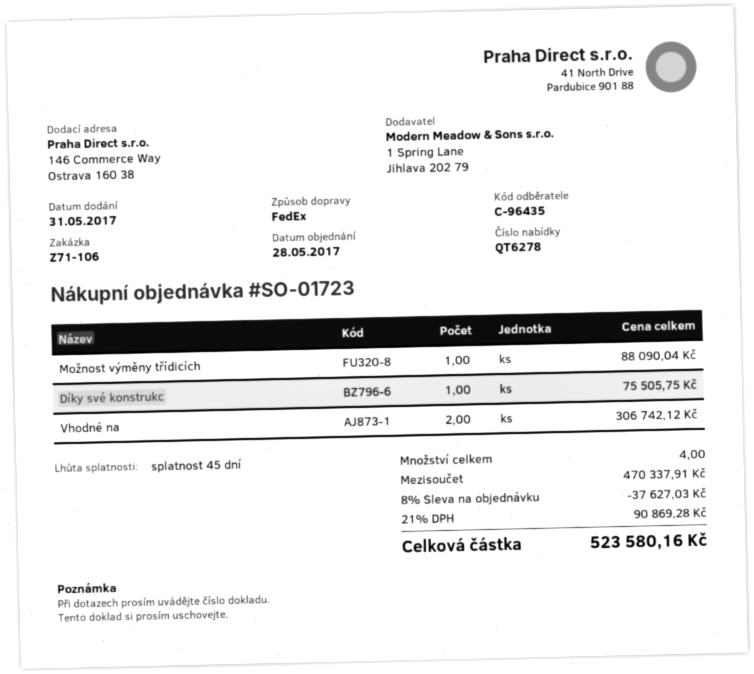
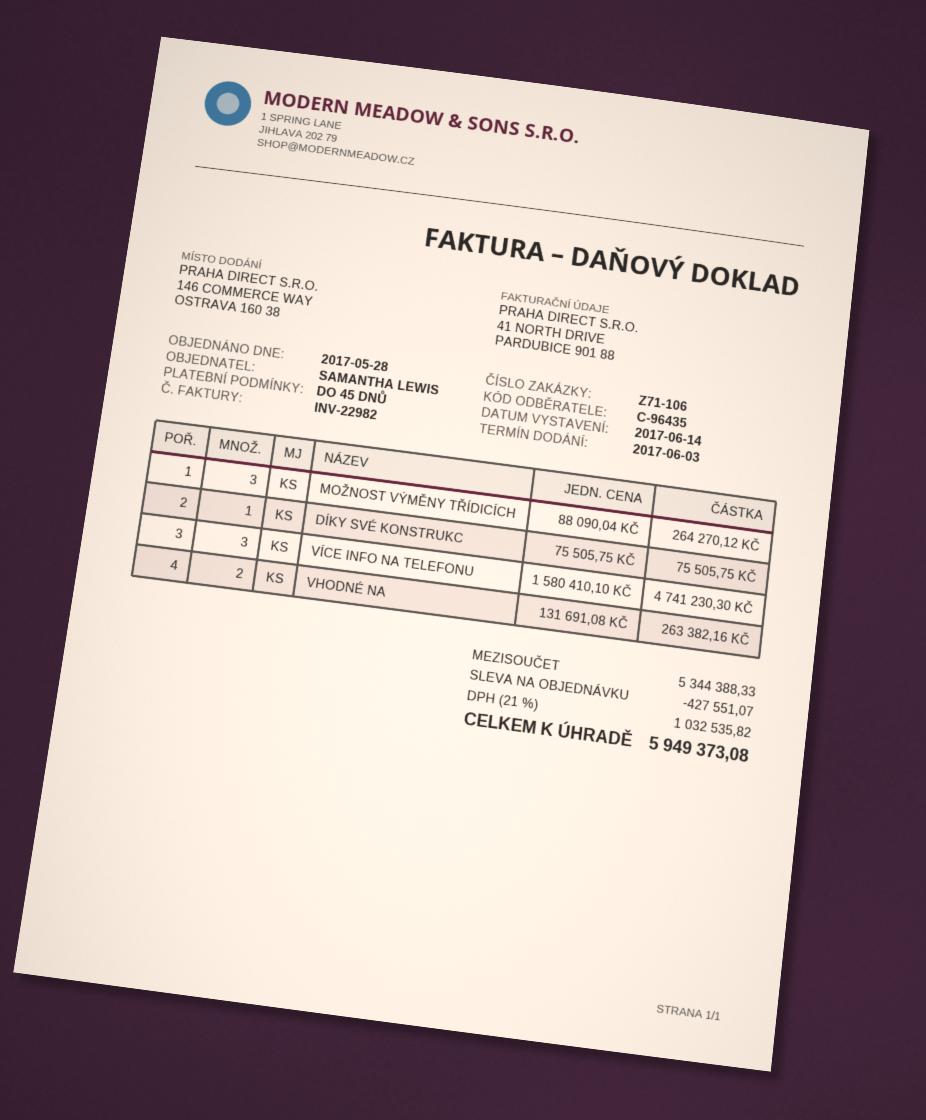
delivery date: 2017-05-31 -> 2017-06-03
Možnost výměny třídicích: 1 for 88090.04 -> 3 for 264270.12
Vhodné na: 2 for 306742.12 -> 2 for 263382.16
VÍCE INFO NA TELEFONU: none -> 3 for 4741230.30
subtotal: 470337.91 -> 5344388.33
discount: 37627.03 -> 427551.07
tax: 21% = 90869.28 -> 21% = 1032535.82
total: 523580.16 -> 5949373.08

